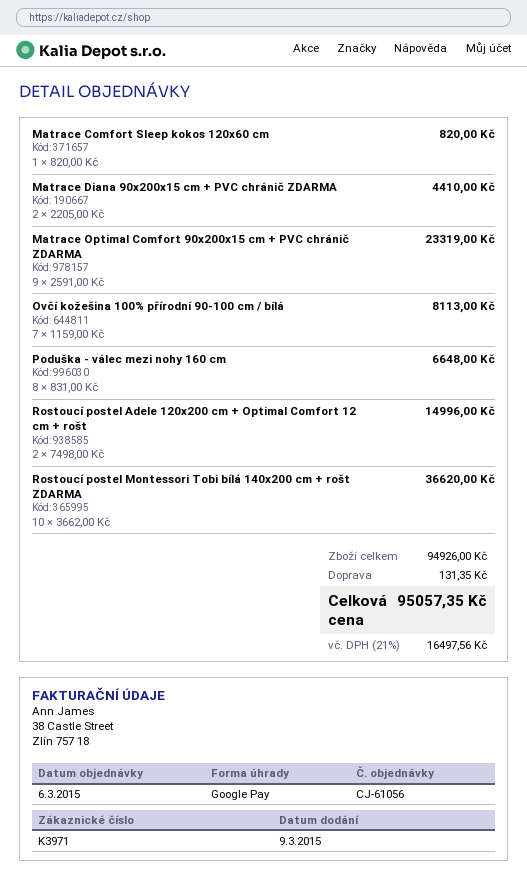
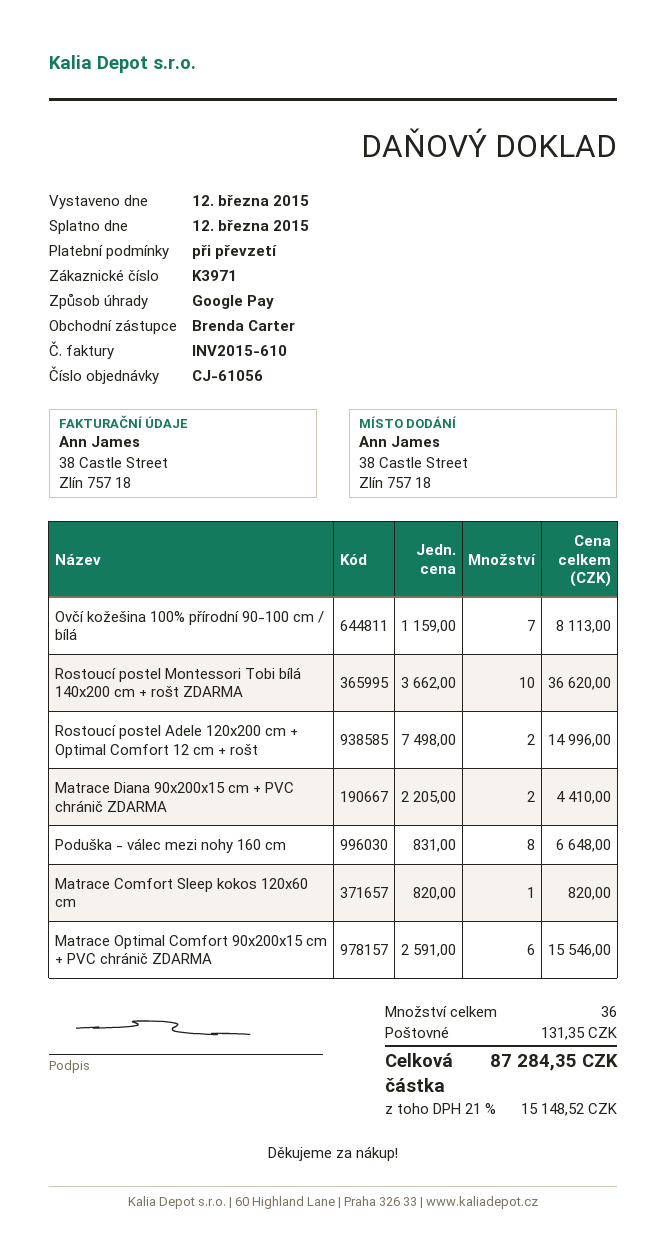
Matrace Optimal Comfort 90x200x15 cm + PVC chránič ZDARMA: 9 x 2591.00 = 23319.00 -> 6 x 2591.00 = 15546.00
tax: 21% = 16497.56 -> 21% = 15148.52
total: 95057.35 -> 87284.35

